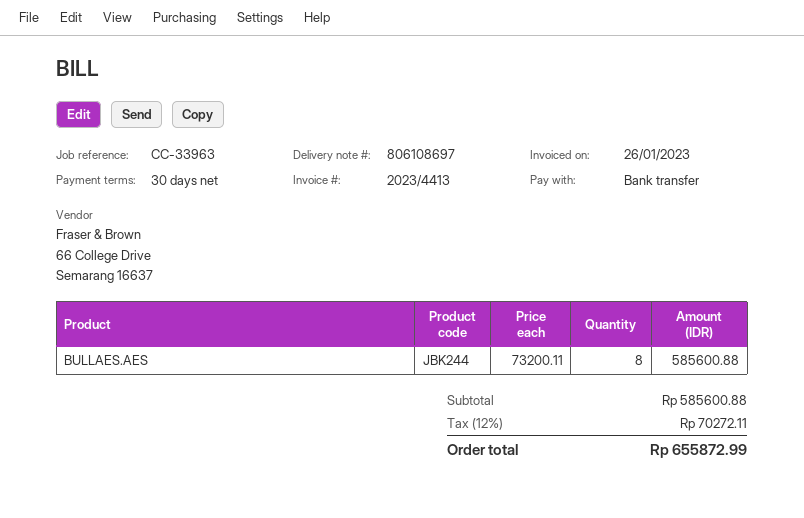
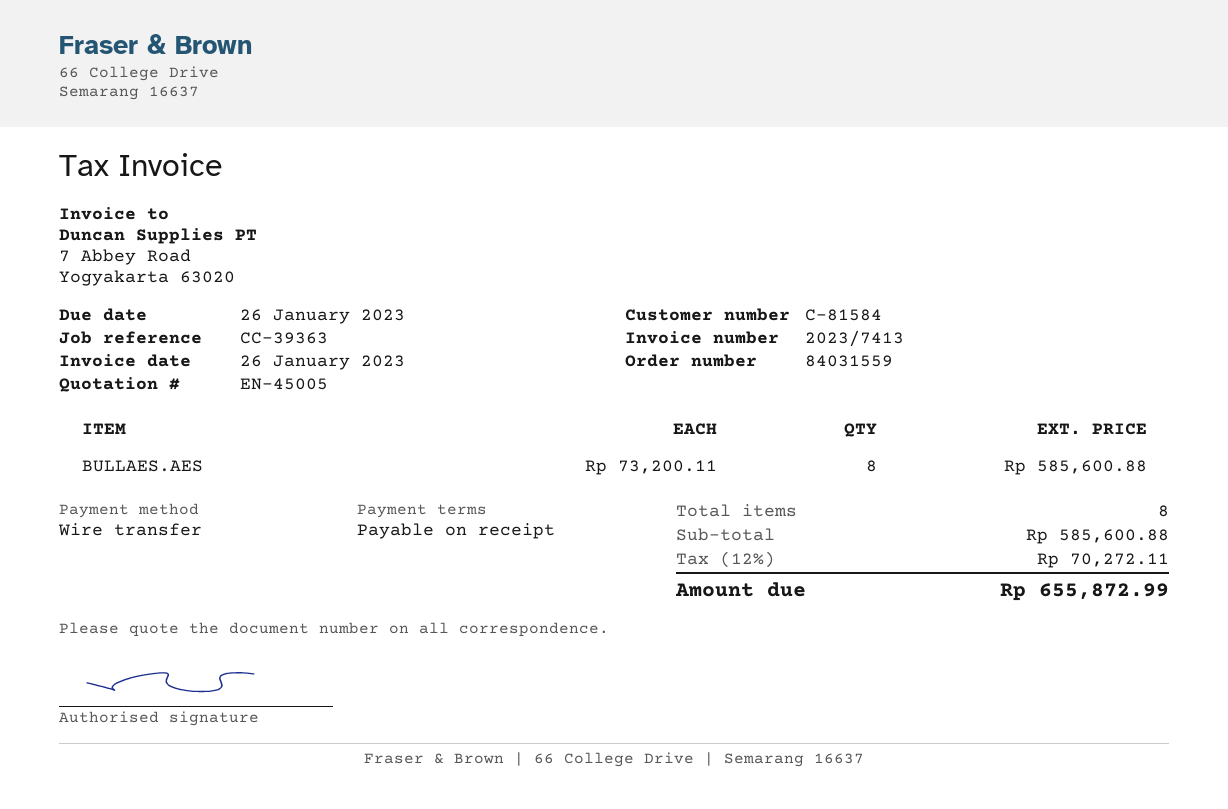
invoice number: 2023/4413 -> 2023/7413
payment terms: 30 days -> on receipt
reference: CC-33963 -> CC-39363

